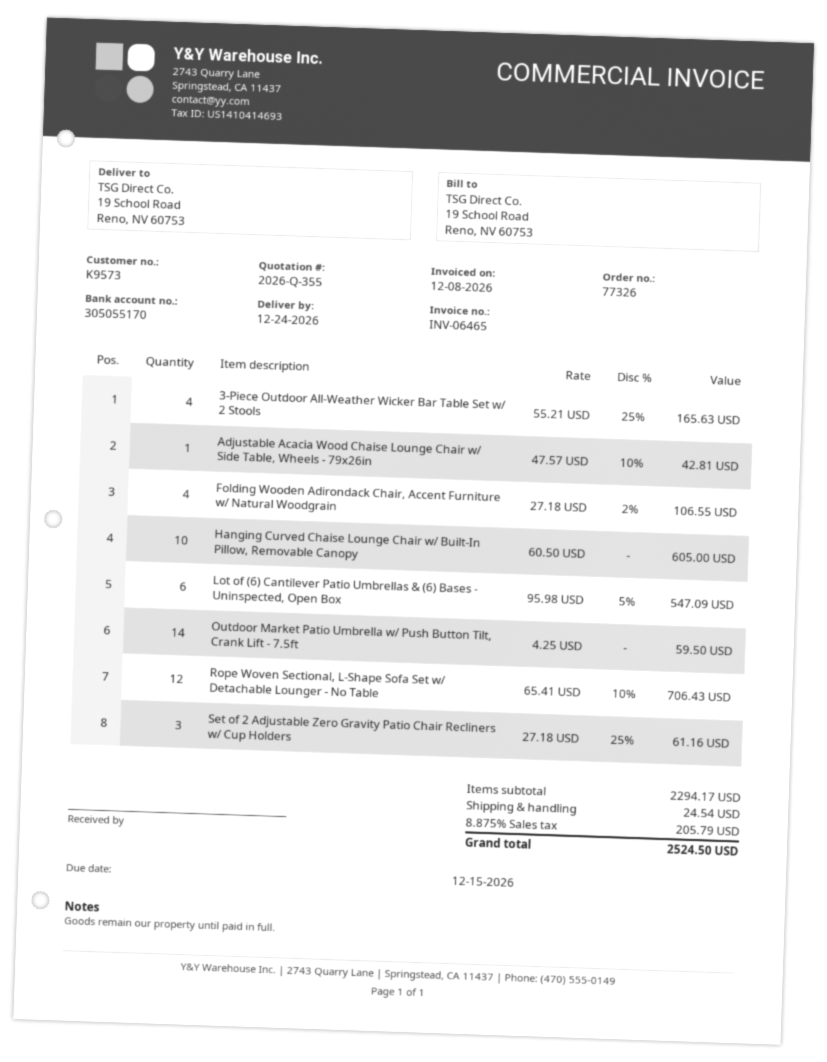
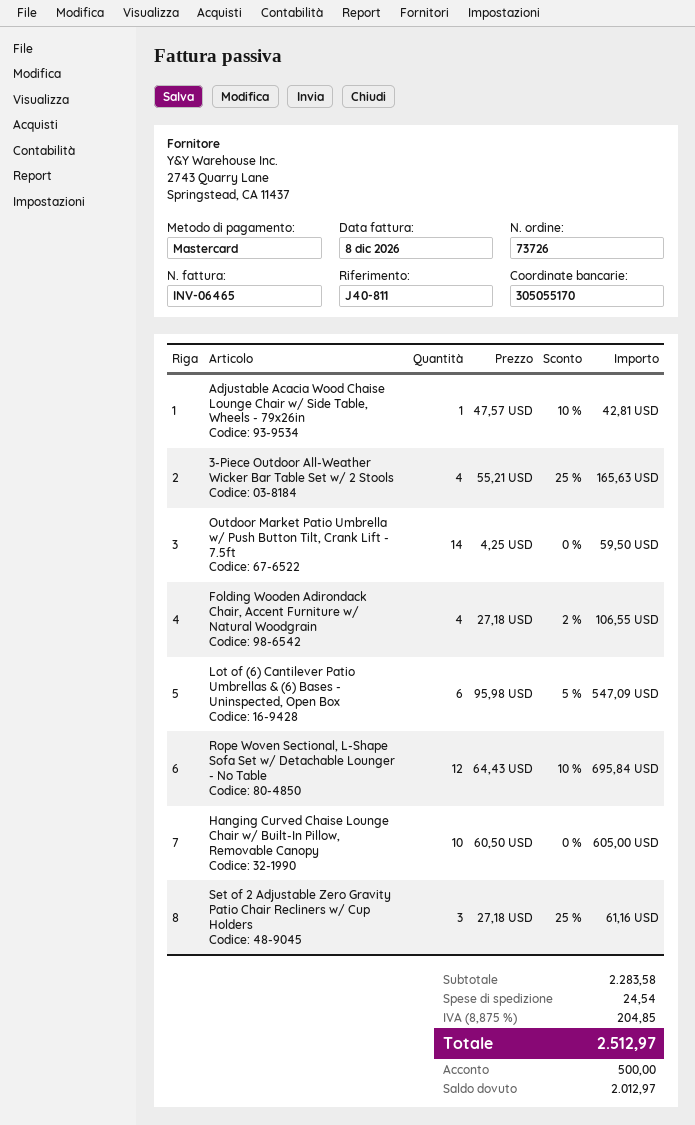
order number: 77326 -> 73726
Rope Woven Sectional, L-Shape Sofa Set w/ Detachable Lounger - No Table: 12 x 65.41 - 10% = 706.43 -> 12 x 64.43 - 10% = 695.84
subtotal: 2294.17 -> 2283.58
tax: 8.875% = 205.79 -> 8.875% = 204.85
total: 2524.50 -> 2512.97

